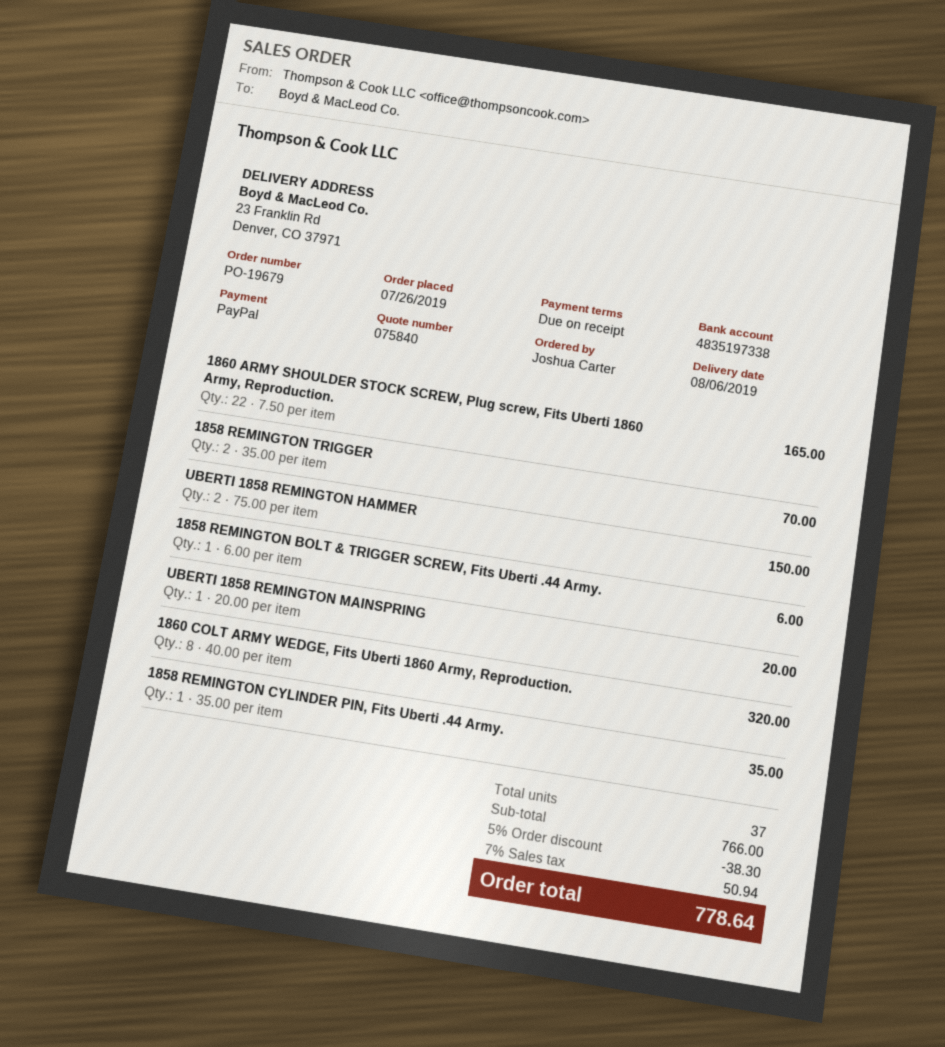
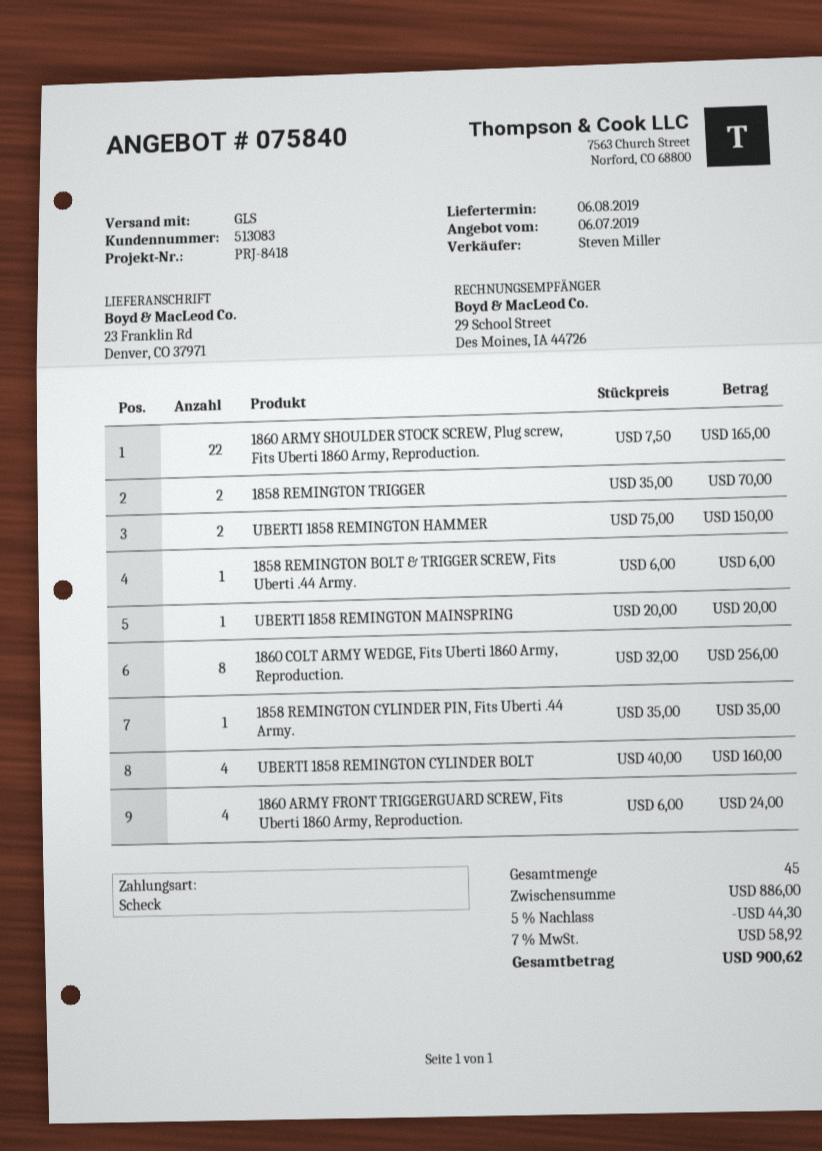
payment method: PayPal -> cheque
1860 COLT ARMY WEDGE, Fits Uberti 1860 Army, Reproduction.: 8 x 40.00 = 320.00 -> 8 x 32.00 = 256.00
UBERTI 1858 REMINGTON CYLINDER BOLT: none -> 4 x 40.00 = 160.00
1860 ARMY FRONT TRIGGERGUARD SCREW, Fits Uberti 1860 Army, Reproduction.: none -> 4 x 6.00 = 24.00
total quantity: 37 -> 45
subtotal: 766.00 -> 886.00
discount: 5% = 38.30 -> 5% = 44.30
tax: 7% = 50.94 -> 7% = 58.92
total: 778.64 -> 900.62

